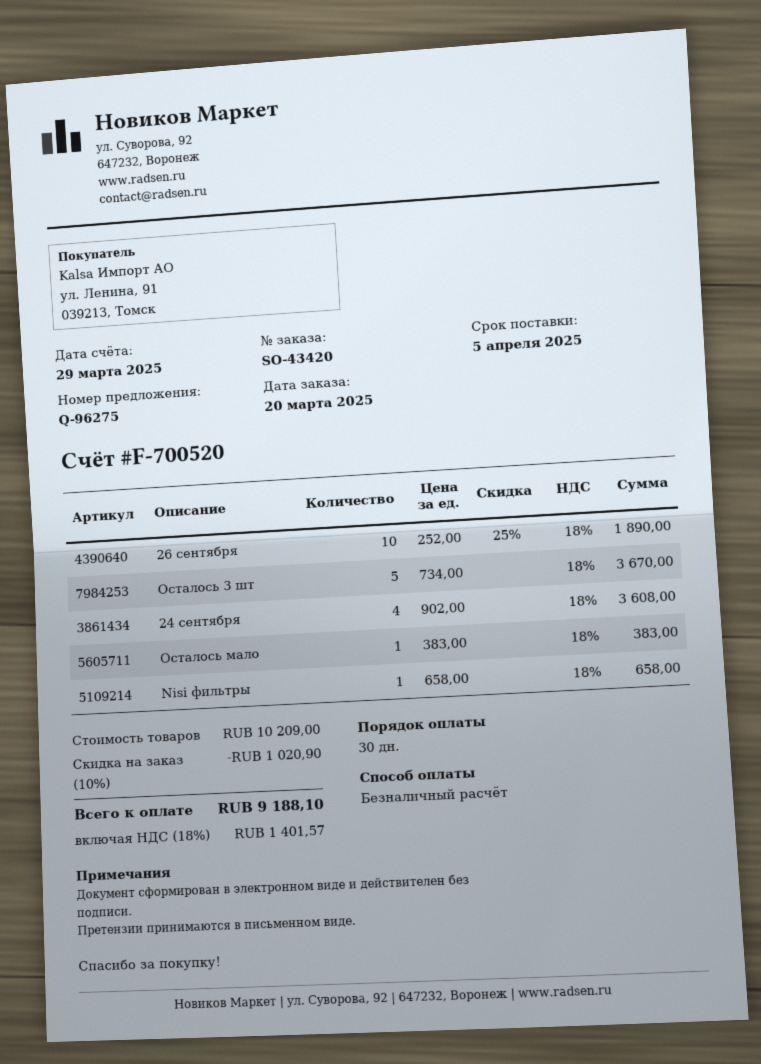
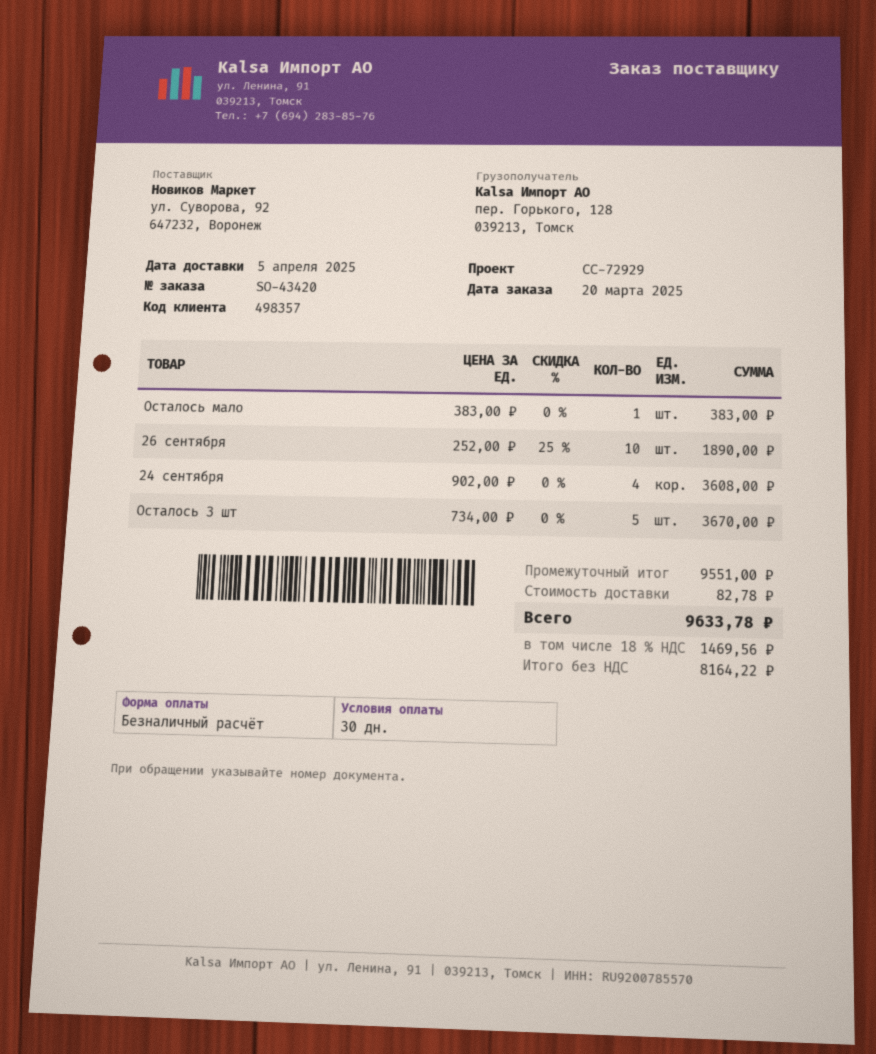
Nisi фильтры: 1 x 658.00 = 658.00 -> none
subtotal: 10209.00 -> 9551.00
discount: 10% = 1020.90 -> none
shipping: none -> 82.78
tax: 18% = 1401.57 -> 18% = 1469.56
total: 9188.10 -> 9633.78

